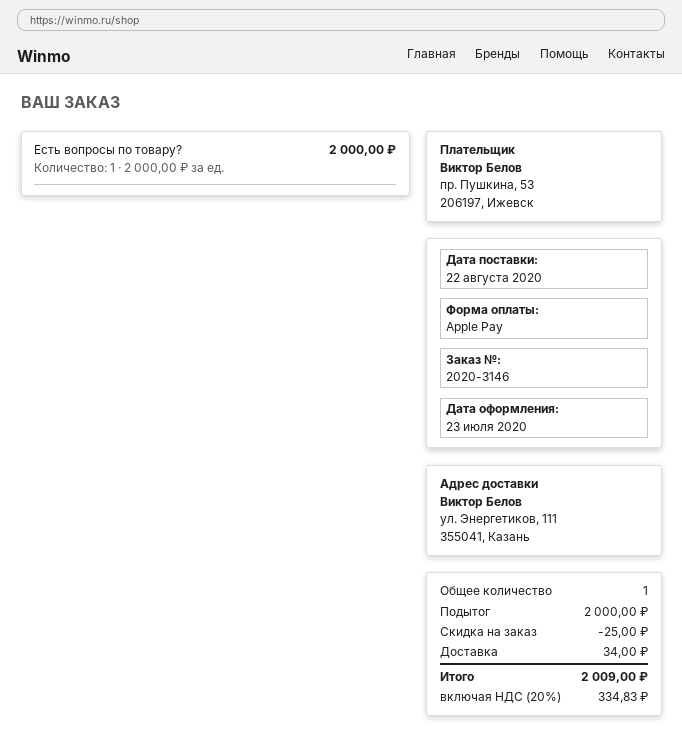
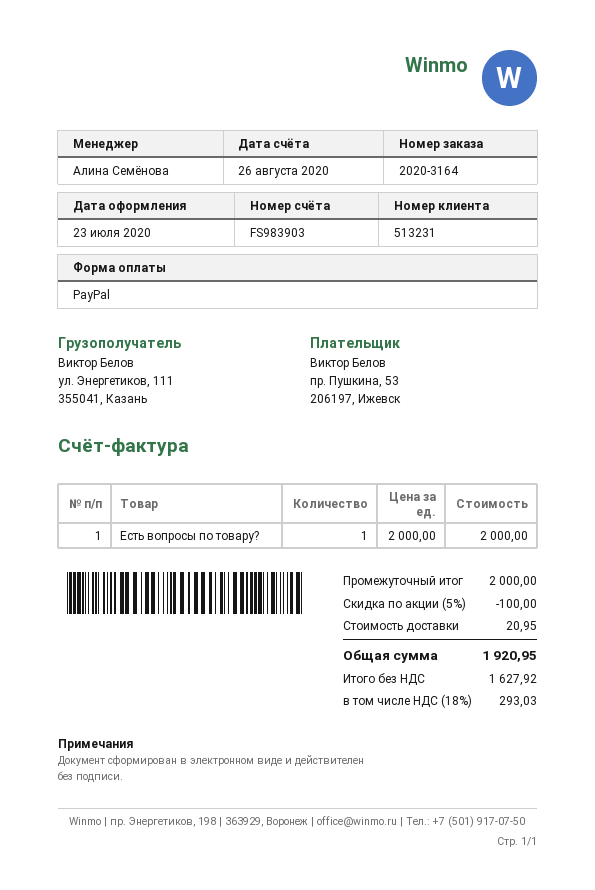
order number: 2020-3146 -> 2020-3164
payment method: Apple Pay -> PayPal
discount: 25.00 -> 100.00
shipping: 34.00 -> 20.95
tax: 20% = 334.83 -> 18% = 293.03
total: 2009.00 -> 1920.95

